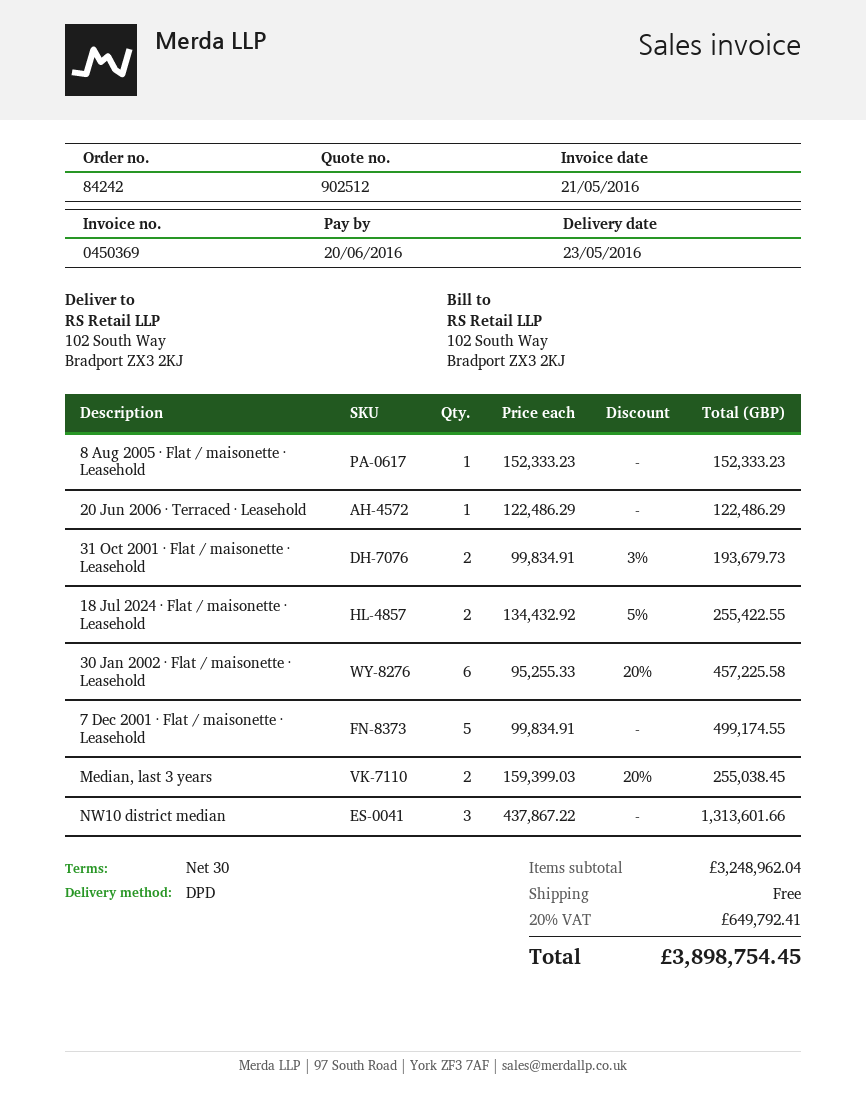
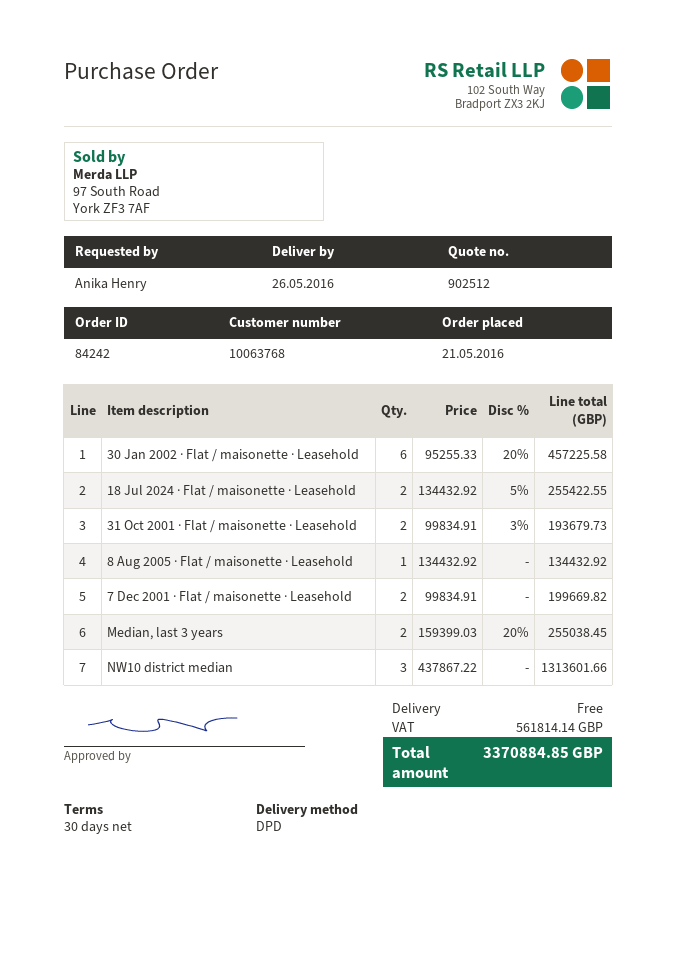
delivery date: 2016-05-23 -> 2016-05-26
8 Aug 2005 · Flat / maisonette · Leasehold: 1 x 152333.23 = 152333.23 -> 1 x 134432.92 = 134432.92
20 Jun 2006 · Terraced · Leasehold: 1 x 122486.29 = 122486.29 -> none
7 Dec 2001 · Flat / maisonette · Leasehold: 5 x 99834.91 = 499174.55 -> 2 x 99834.91 = 199669.82
tax: 649792.41 -> 561814.14
total: 3898754.45 -> 3370884.85

